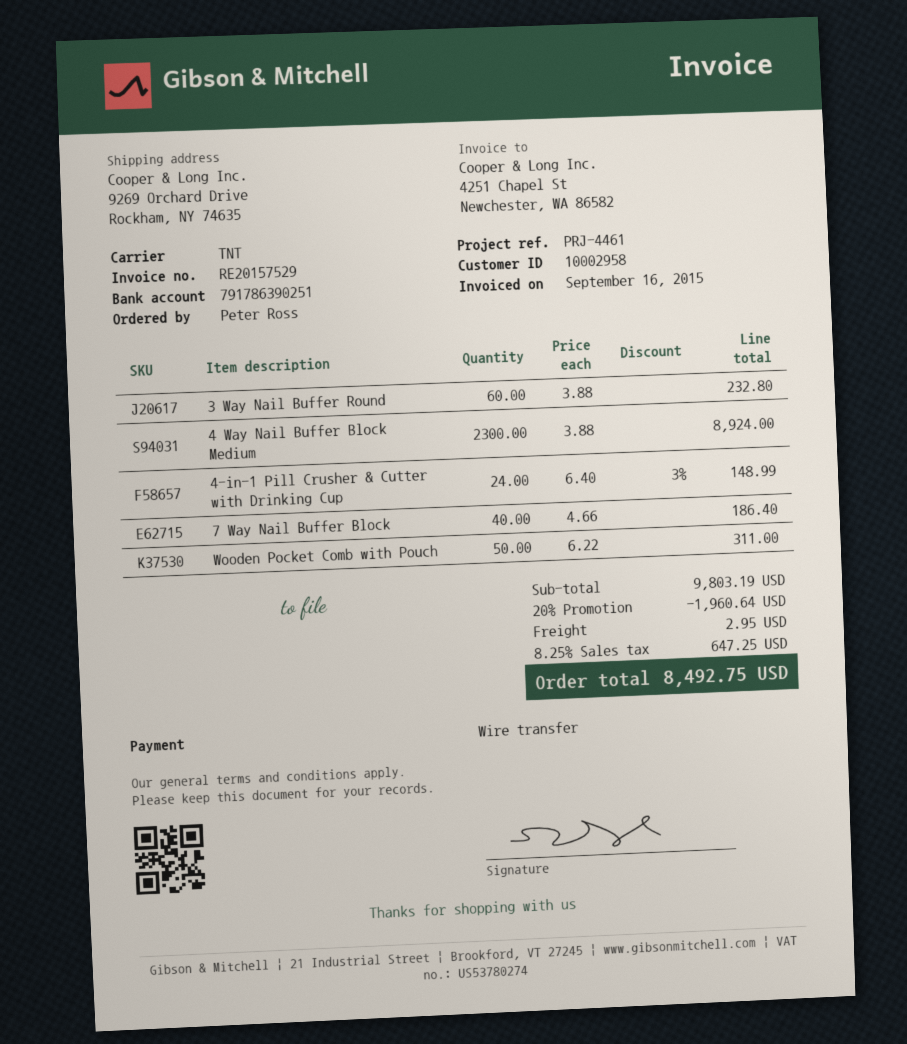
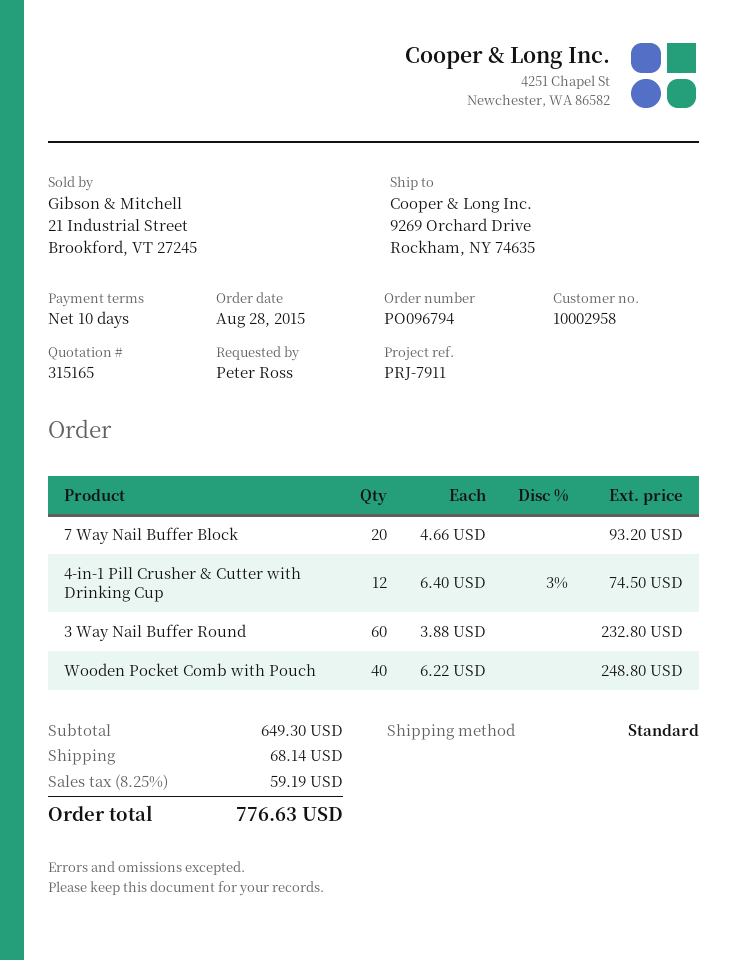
reference: PRJ-4461 -> PRJ-7911
shipping method: TNT -> standard
4 Way Nail Buffer Block Medium: 2300 x 3.88 = 8924.00 -> none
4-in-1 Pill Crusher & Cutter with Drinking Cup: 24 x 6.40 - 3% = 148.99 -> 12 x 6.40 - 3% = 74.50
7 Way Nail Buffer Block: 40 x 4.66 = 186.40 -> 20 x 4.66 = 93.20
Wooden Pocket Comb with Pouch: 50 x 6.22 = 311.00 -> 40 x 6.22 = 248.80
subtotal: 9803.19 -> 649.30
discount: 20% = 1960.64 -> none
shipping: 2.95 -> 68.14
tax: 8.25% = 647.25 -> 8.25% = 59.19
total: 8492.75 -> 776.63

